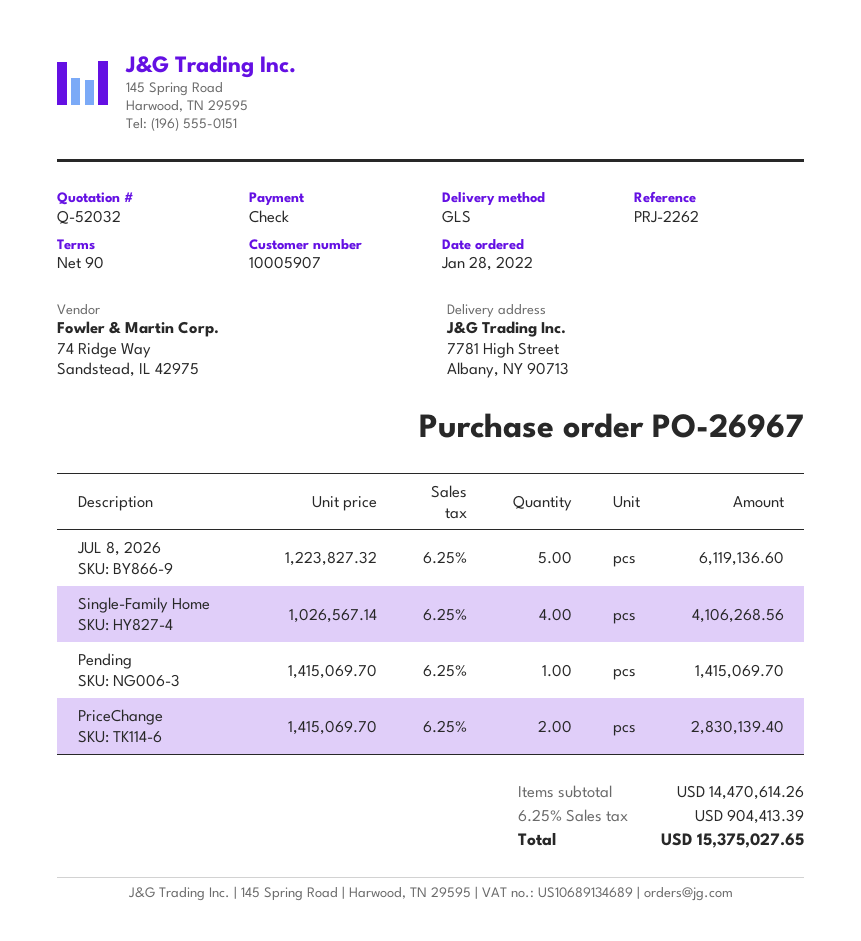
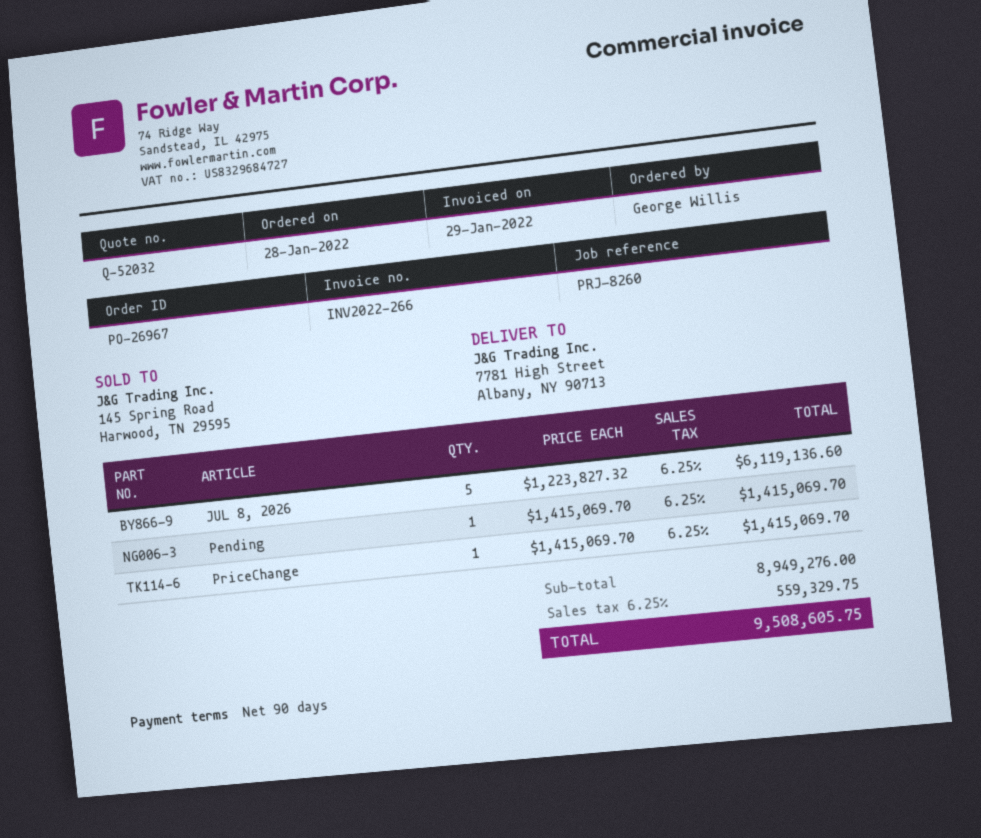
reference: PRJ-2262 -> PRJ-8260
Single-Family Home: 4 x 1026567.14 = 4106268.56 -> none
PriceChange: 2 x 1415069.70 = 2830139.40 -> 1 x 1415069.70 = 1415069.70
subtotal: 14470614.26 -> 8949276.00
tax: 6.25% = 904413.39 -> 6.25% = 559329.75
total: 15375027.65 -> 9508605.75

